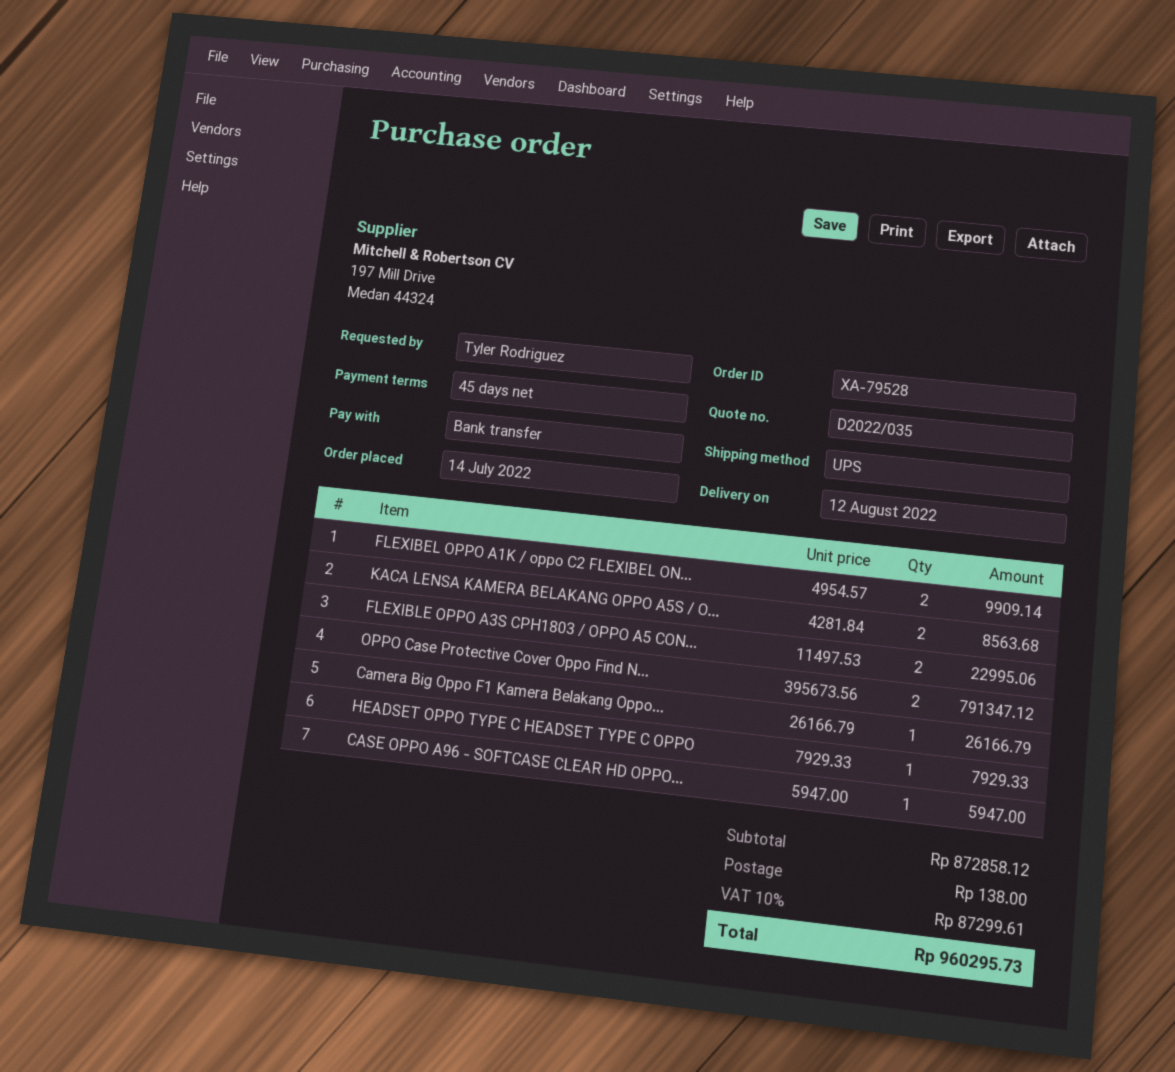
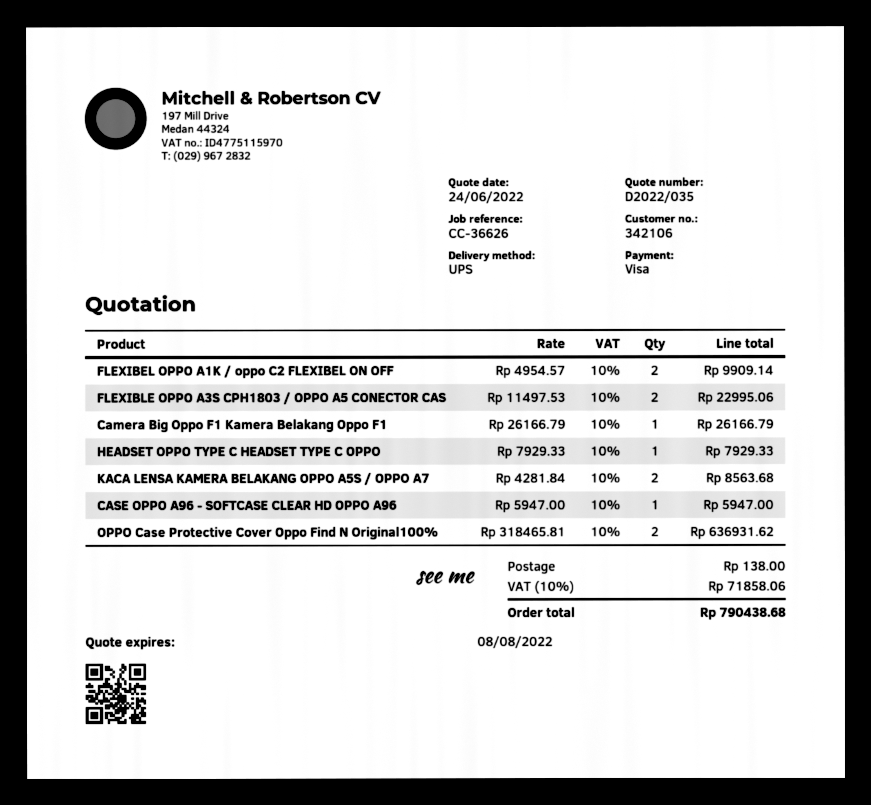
payment method: bank transfer -> Visa
OPPO Case Protective Cover Oppo Find N...: 2 x 395673.56 = 791347.12 -> 2 x 318465.81 = 636931.62
tax: 10% = 87299.61 -> 10% = 71858.06
total: 960295.73 -> 790438.68

